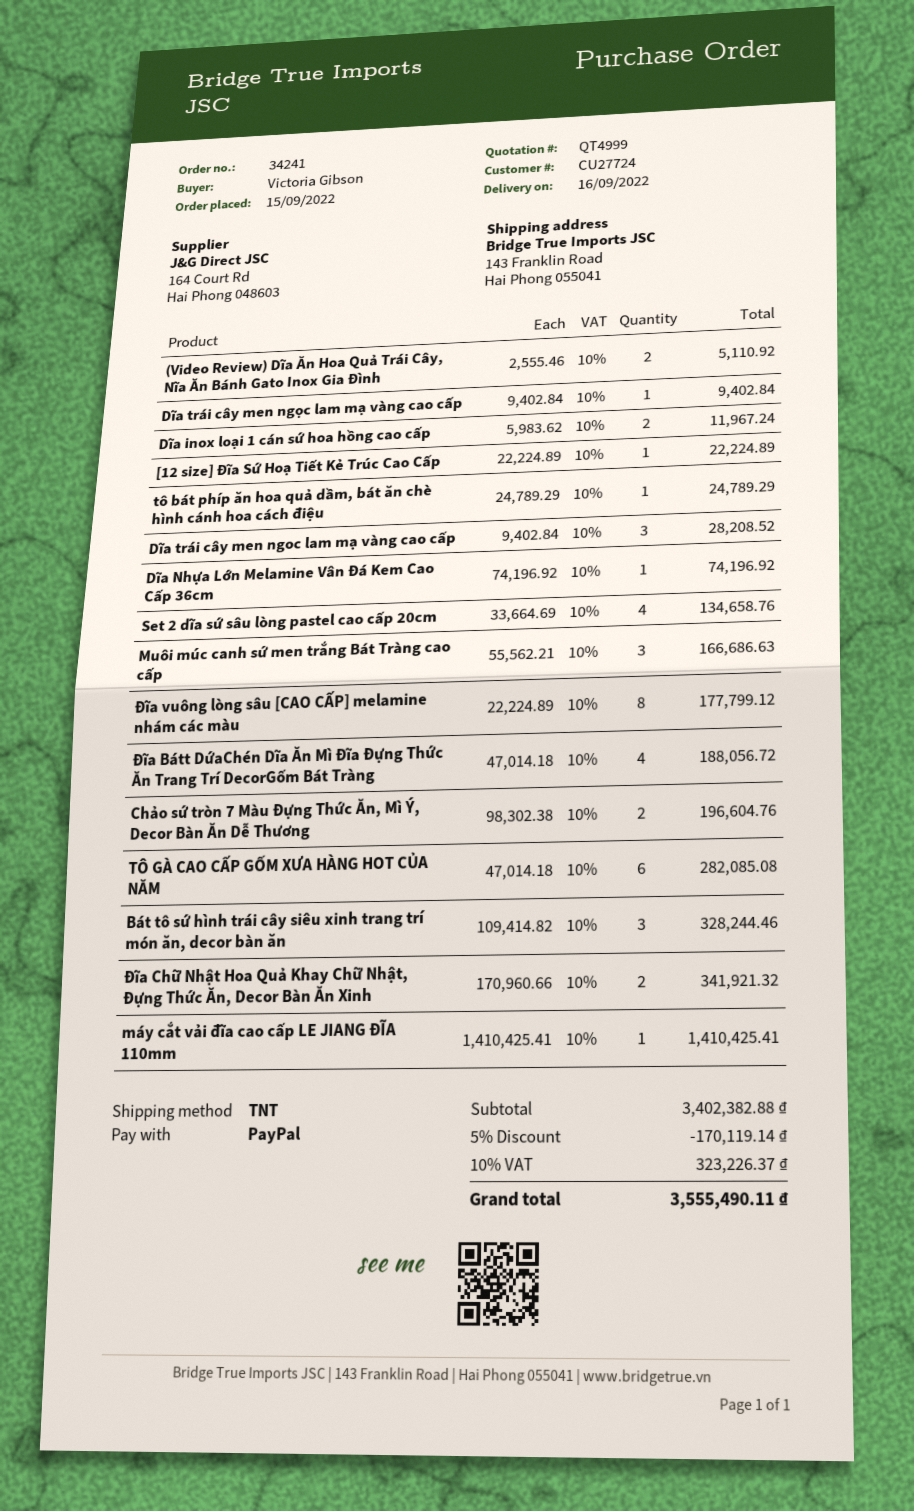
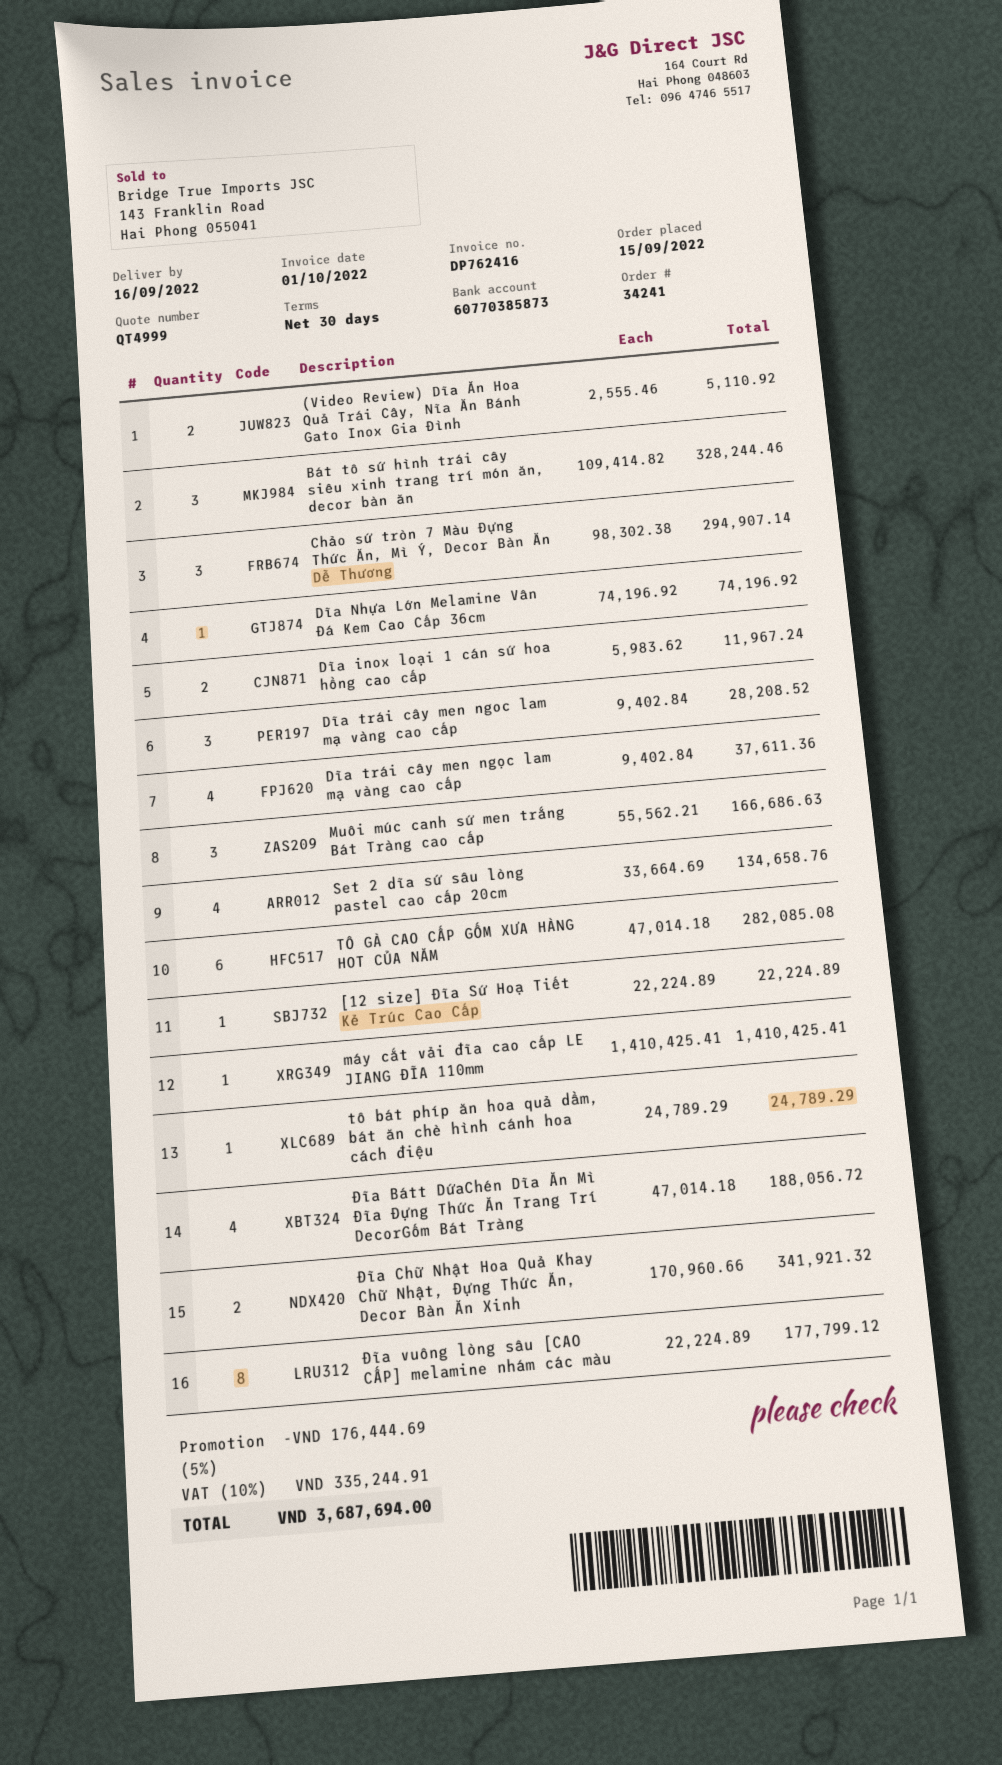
Dĩa trái cây men ngọc lam mạ vàng cao cấp: 1 x 9402.84 = 9402.84 -> 4 x 9402.84 = 37611.36
Chảo sứ tròn 7 Màu Đựng Thức Ăn, Mì Ý, Decor Bàn Ăn Dễ Thương: 2 x 98302.38 = 196604.76 -> 3 x 98302.38 = 294907.14
discount: 5% = 170119.14 -> 5% = 176444.69
tax: 10% = 323226.37 -> 10% = 335244.91
total: 3555490.11 -> 3687694.00

